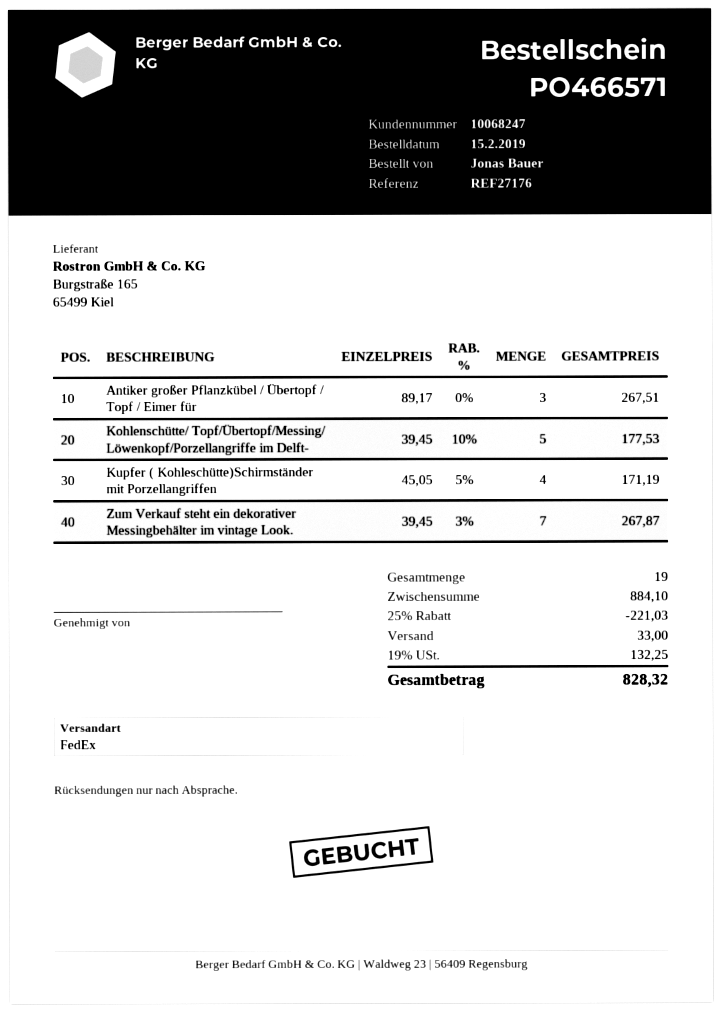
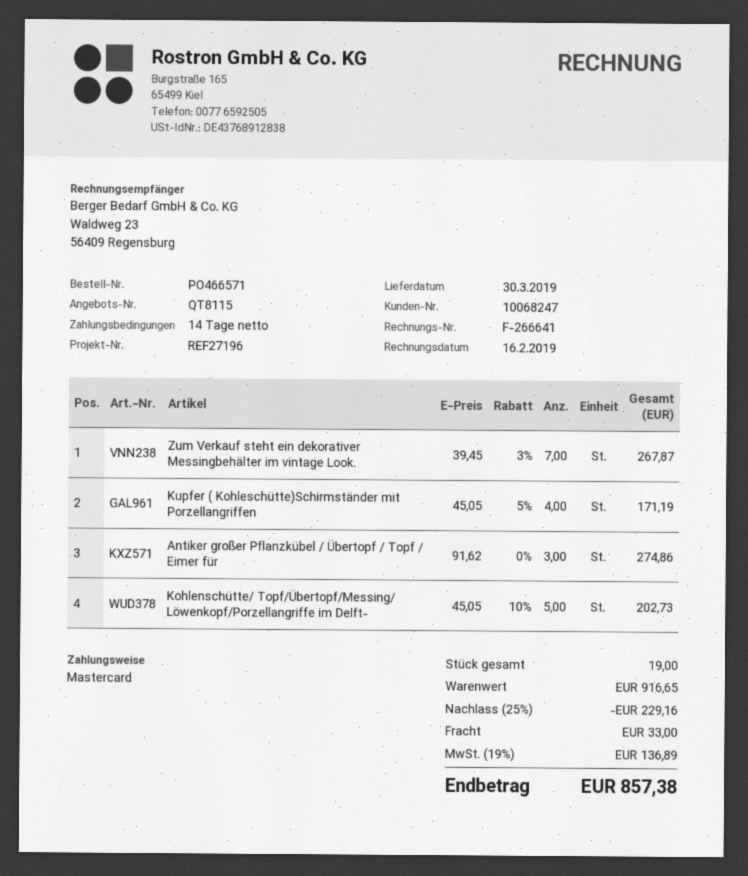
reference: REF27176 -> REF27196
Antiker großer Pflanzkübel / Übertopf / Topf / Eimer für: 3 x 89.17 = 267.51 -> 3 x 91.62 = 274.86
Kohlenschütte/ Topf/Übertopf/Messing/ Löwenkopf/Porzellangriffe im Delft-: 5 x 39.45 - 10% = 177.53 -> 5 x 45.05 - 10% = 202.73
subtotal: 884.10 -> 916.65
discount: 25% = 221.03 -> 25% = 229.16
tax: 19% = 132.25 -> 19% = 136.89
total: 828.32 -> 857.38

